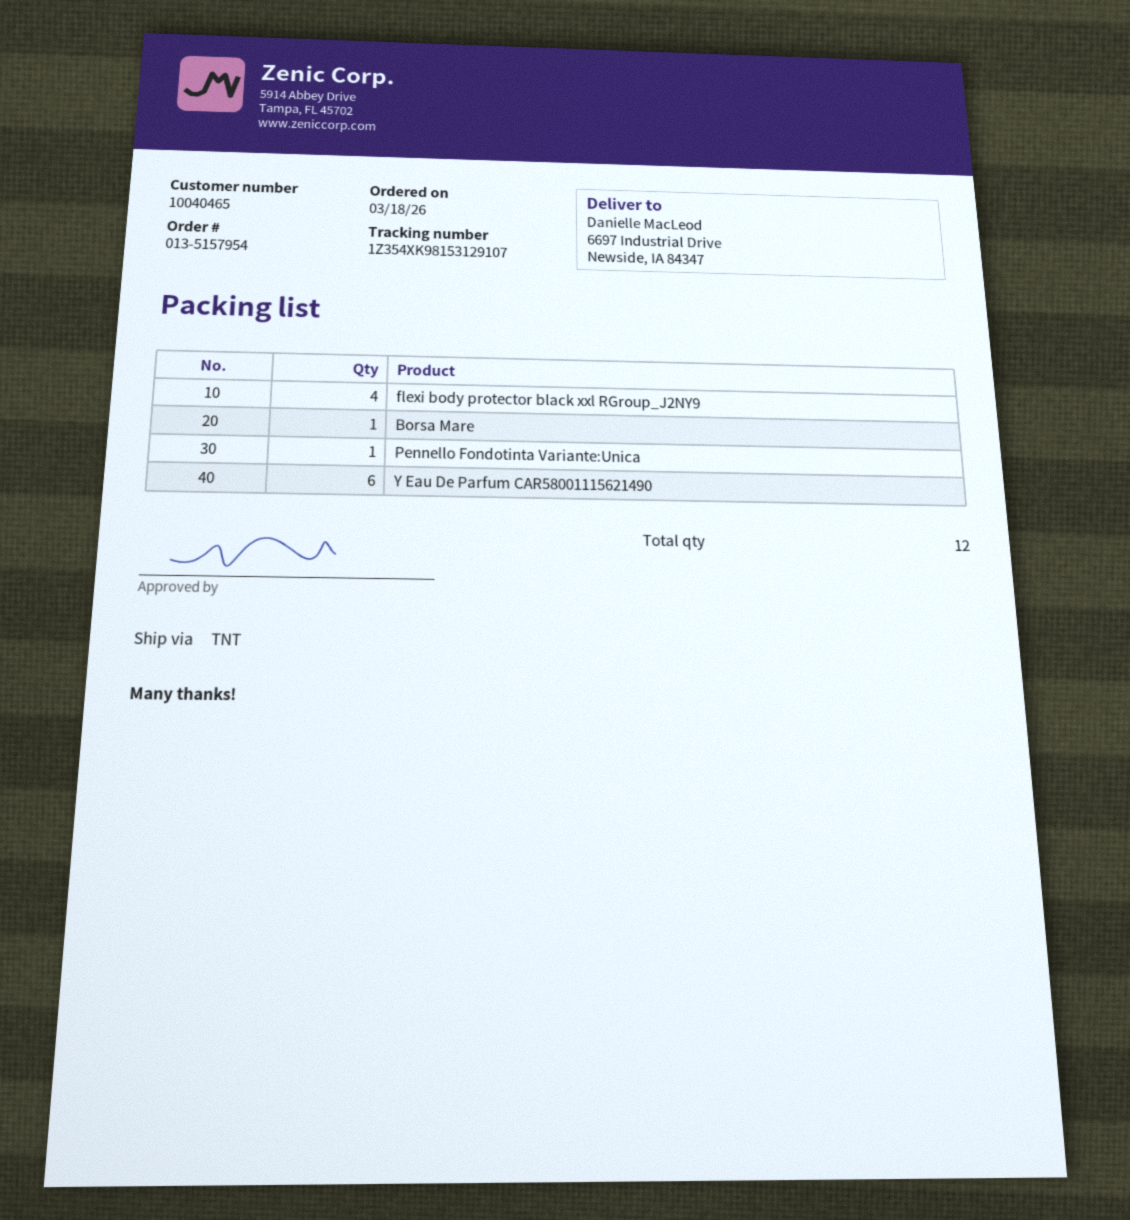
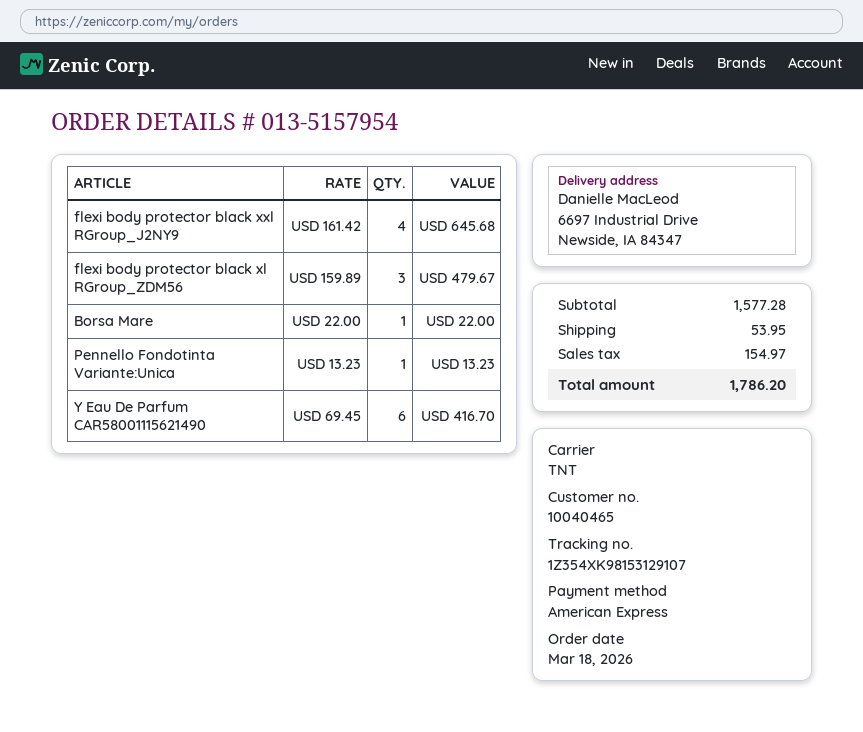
flexi body protector black xl RGroup_ZDM56: none -> 3

